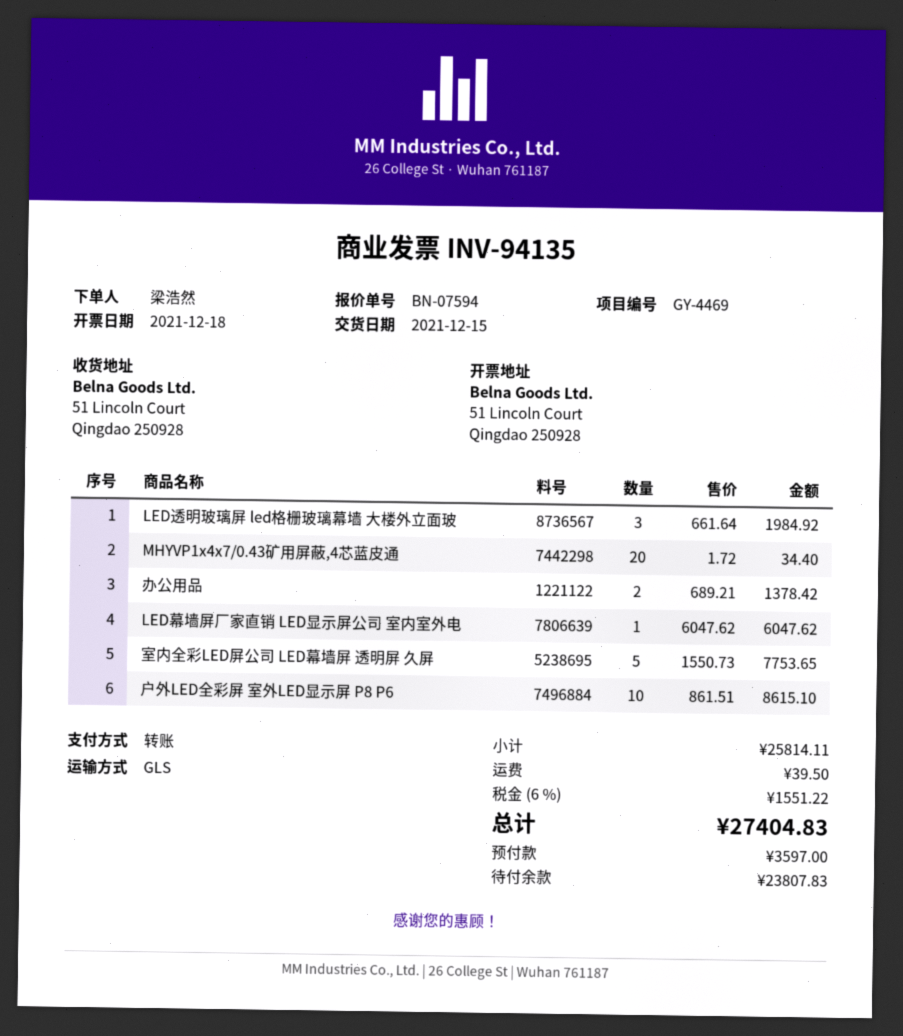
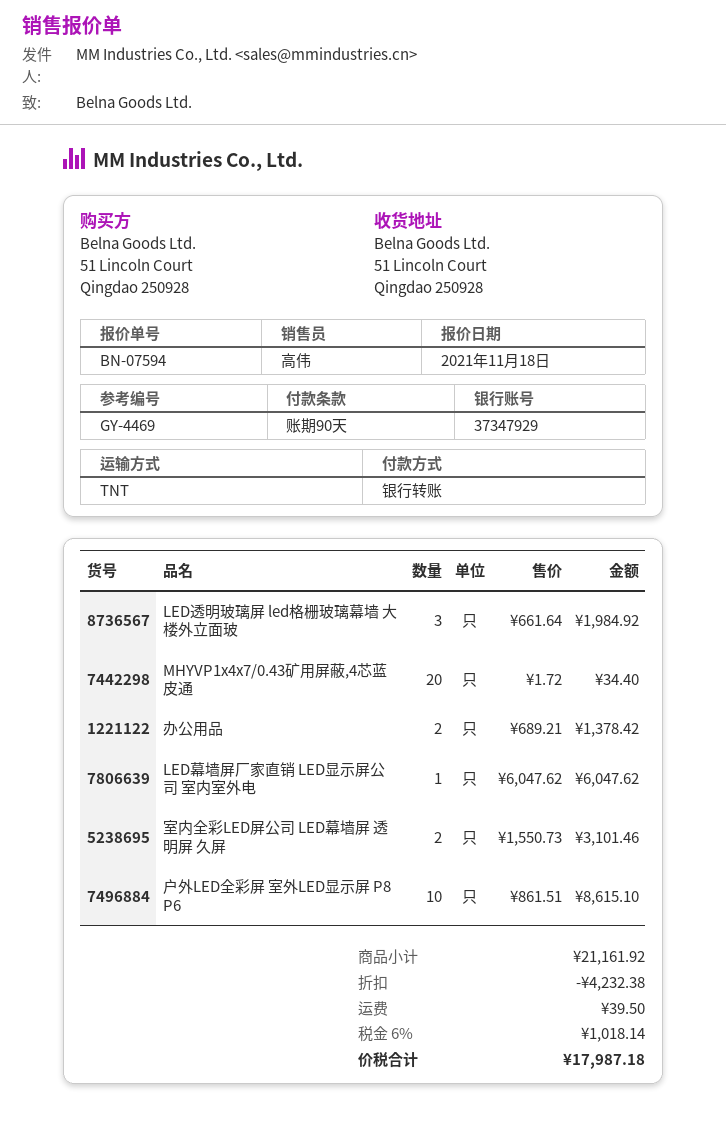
shipping method: GLS -> TNT
室内全彩LED屏公司 LED幕墙屏 透明屏 久屏: 5 x 1550.73 = 7753.65 -> 2 x 1550.73 = 3101.46
subtotal: 25814.11 -> 21161.92
discount: none -> 4232.38
tax: 6% = 1551.22 -> 6% = 1018.14
total: 27404.83 -> 17987.18

